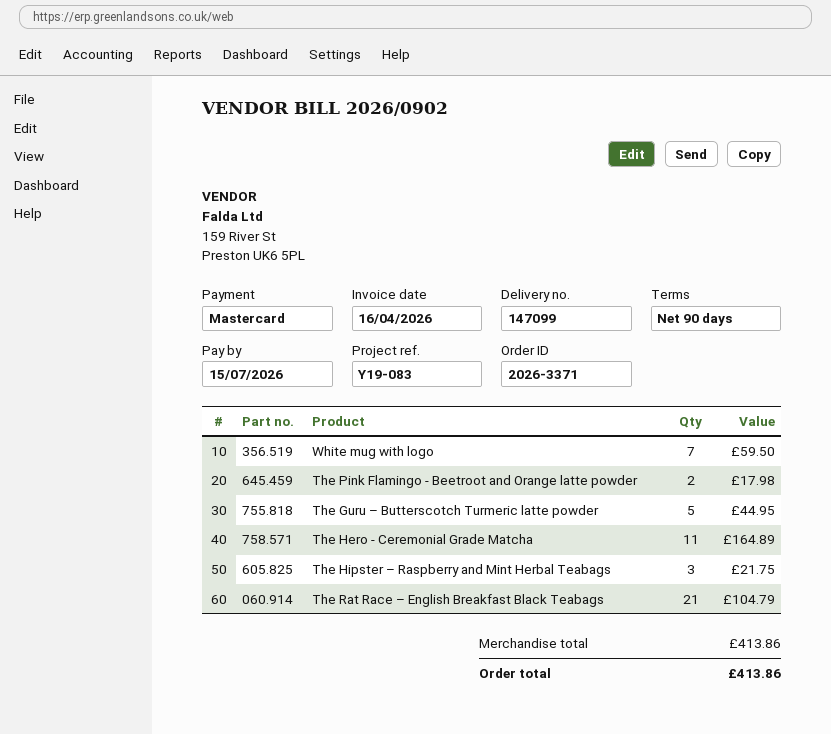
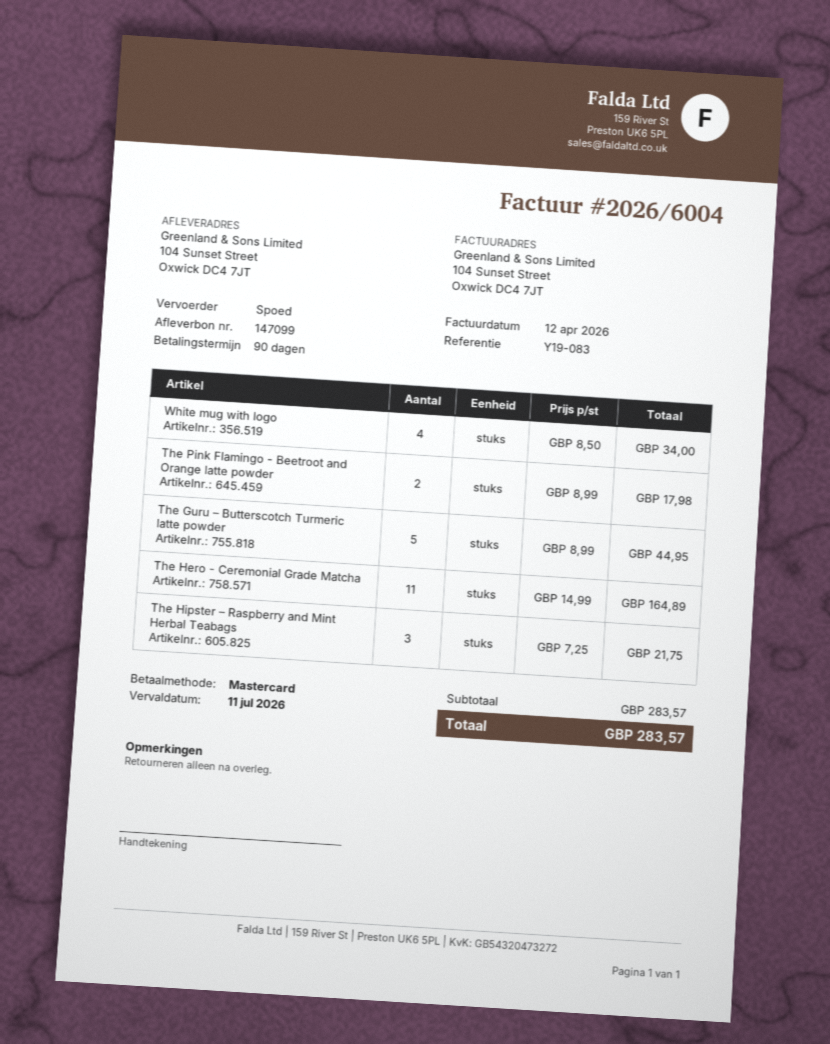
invoice number: 2026/0902 -> 2026/6004
invoice date: 2026-04-16 -> 2026-04-12
due date: 2026-07-15 -> 2026-07-11
White mug with logo: 7 for 59.50 -> 4 for 34.00
The Rat Race – English Breakfast Black Teabags: 21 for 104.79 -> none
subtotal: 413.86 -> 283.57
total: 413.86 -> 283.57

